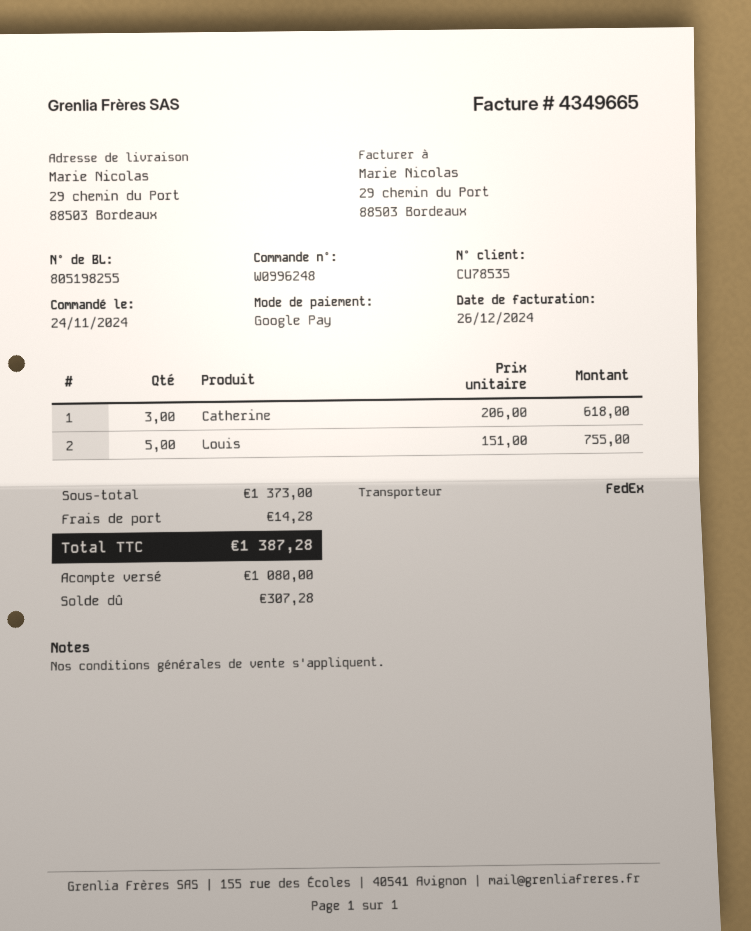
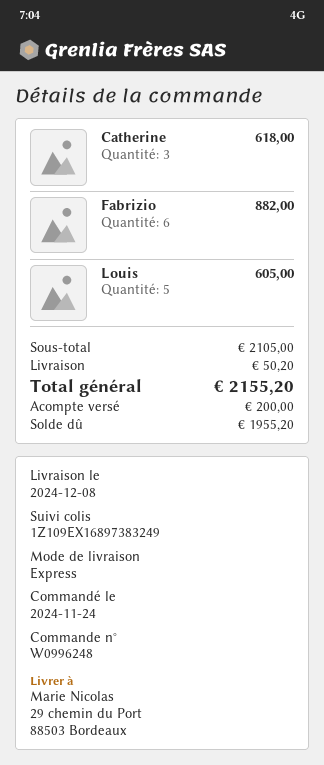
shipping method: FedEx -> express
Louis: 5 for 755.00 -> 5 for 605.00
Fabrizio: none -> 6 for 882.00
subtotal: 1373.00 -> 2105.00
shipping: 14.28 -> 50.20
total: 1387.28 -> 2155.20
deposit: 1080.00 -> 200.00
balance: 307.28 -> 1955.20

